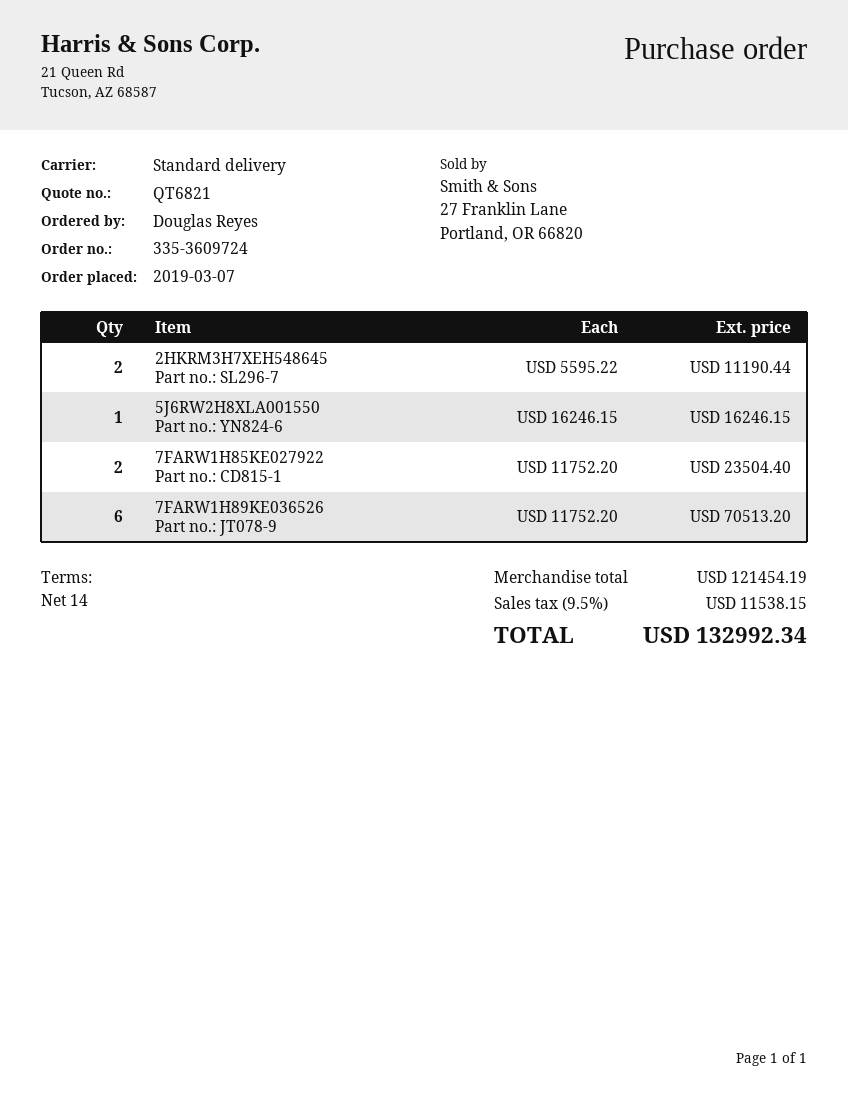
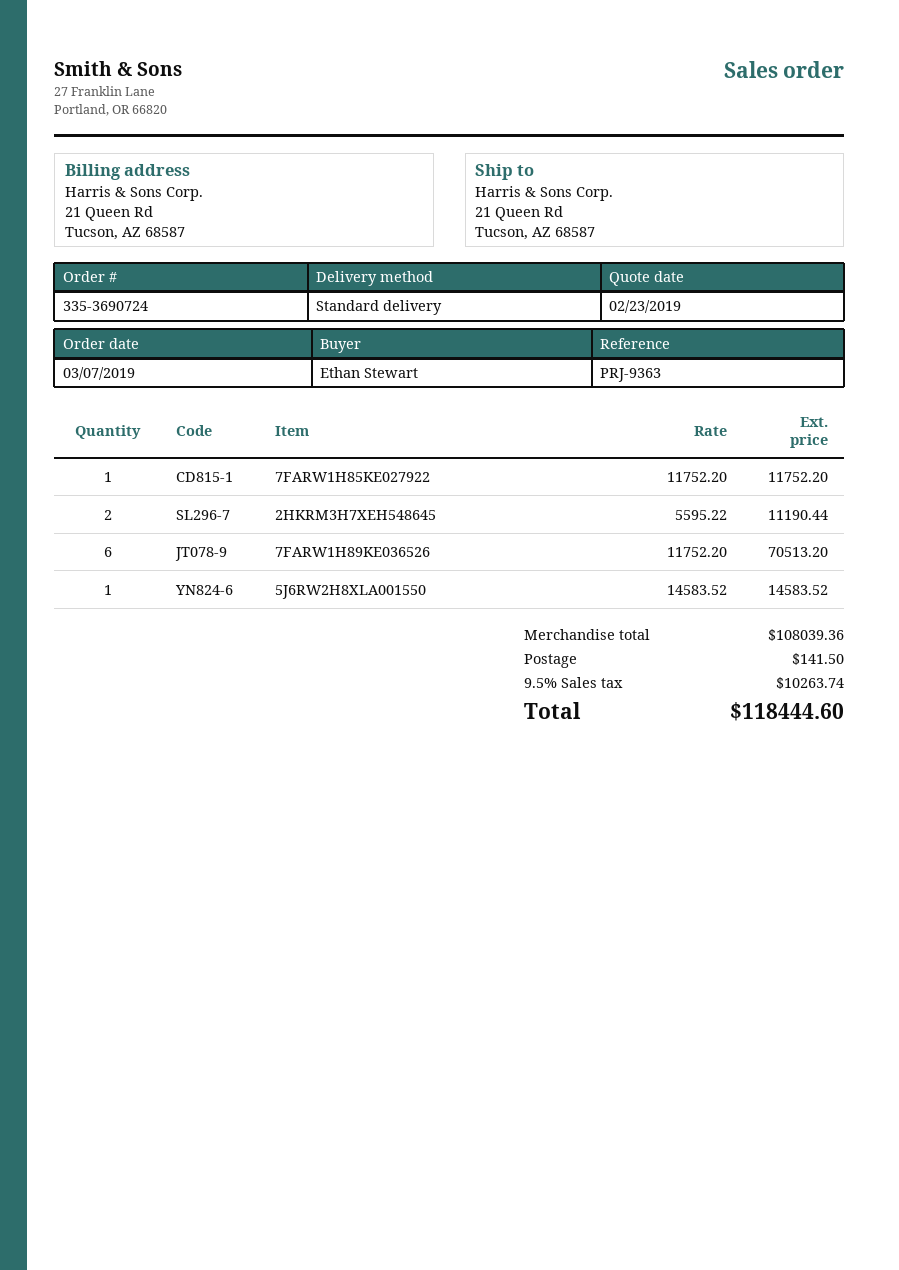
order number: 335-3609724 -> 335-3690724
ordered by: Douglas Reyes -> Ethan Stewart
5J6RW2H8XLA001550: 1 x 16246.15 = 16246.15 -> 1 x 14583.52 = 14583.52
7FARW1H85KE027922: 2 x 11752.20 = 23504.40 -> 1 x 11752.20 = 11752.20
subtotal: 121454.19 -> 108039.36
shipping: none -> 141.50
tax: 9.5% = 11538.15 -> 9.5% = 10263.74
total: 132992.34 -> 118444.60

